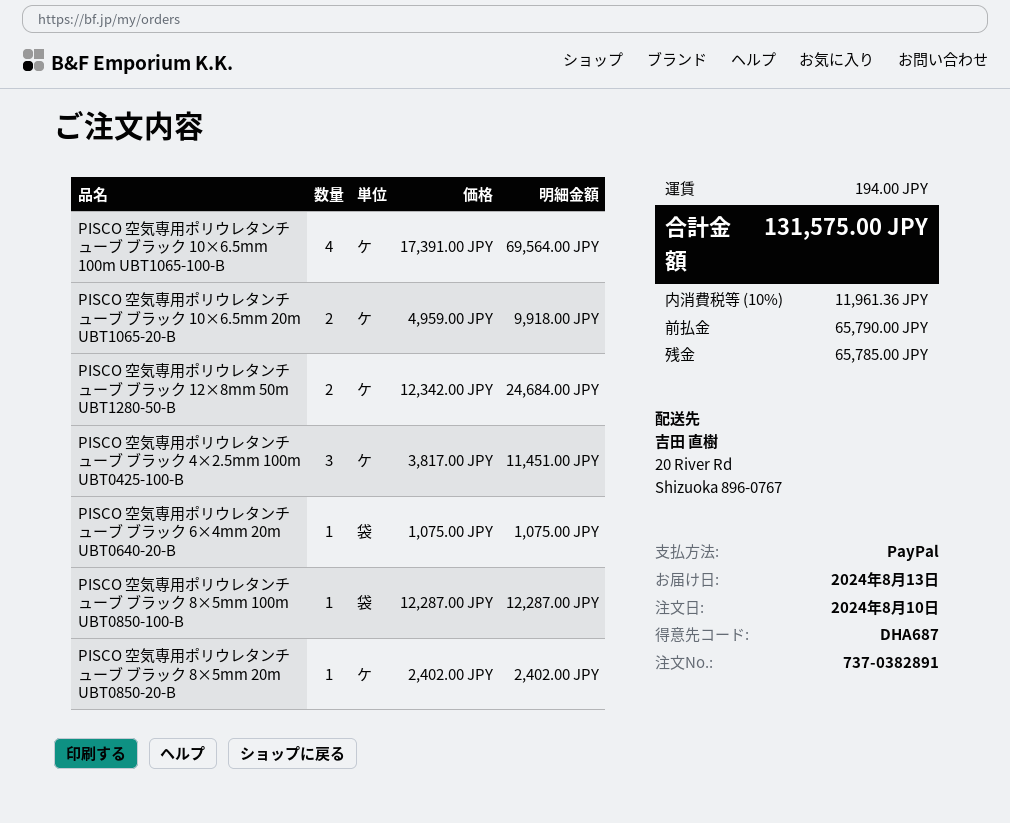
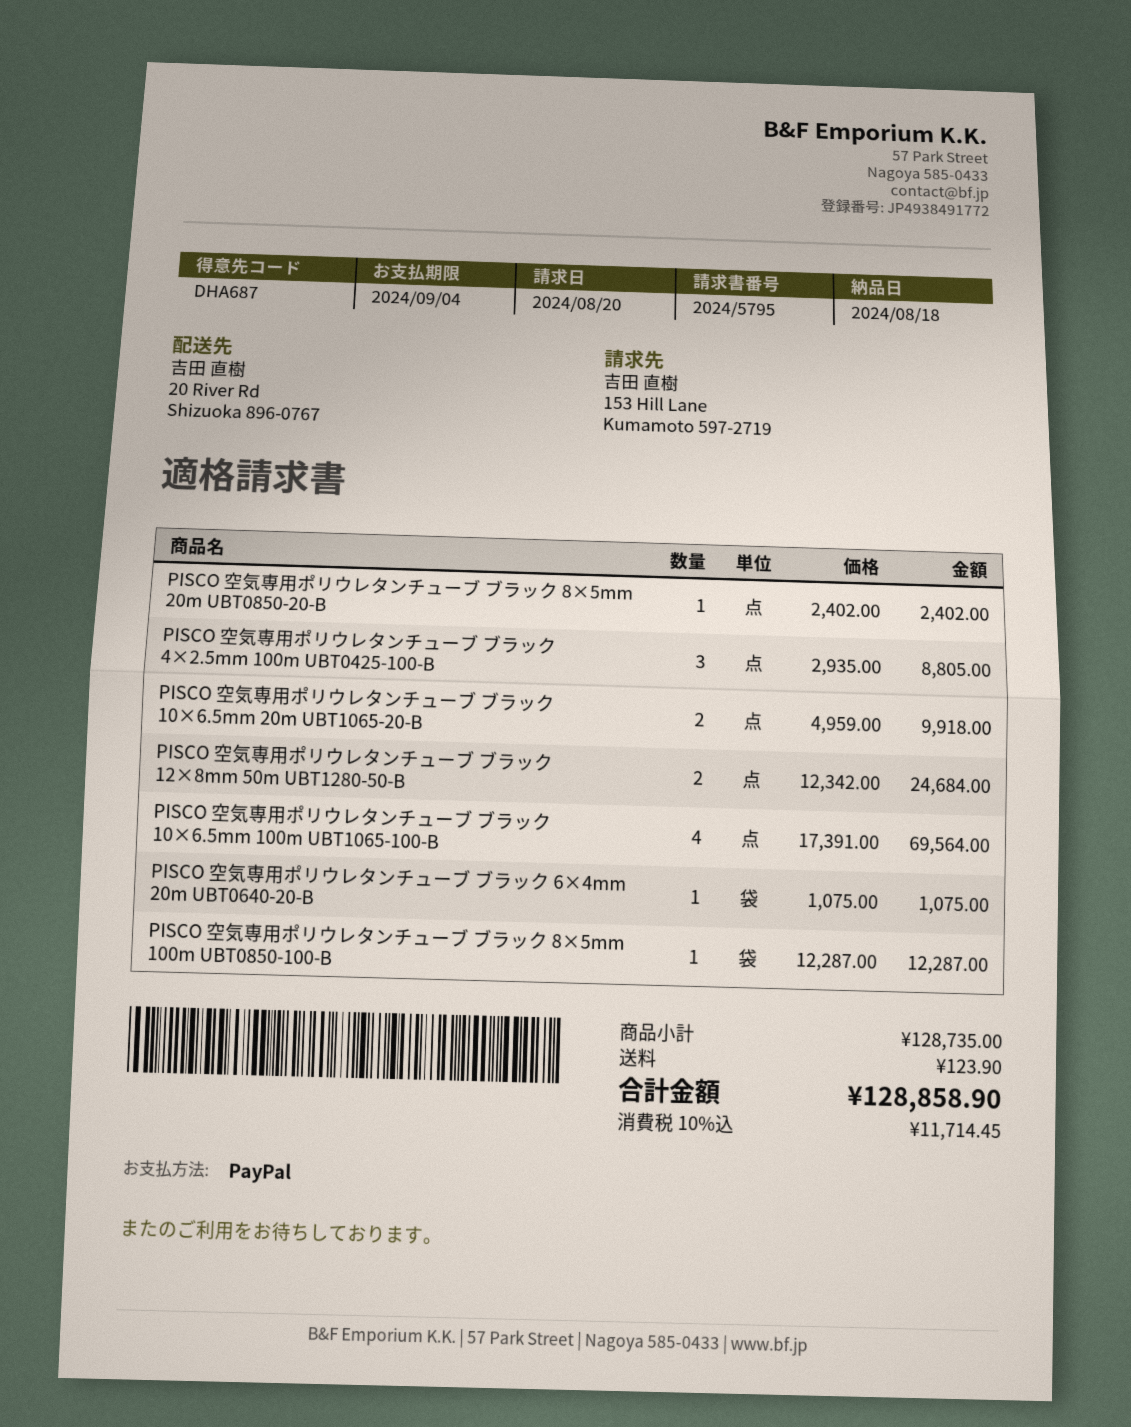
delivery date: 2024-08-13 -> 2024-08-18
PISCO 空気専用ポリウレタンチューブ ブラック 4×2.5mm 100m UBT0425-100-B: 3 x 3817.00 = 11451.00 -> 3 x 2935.00 = 8805.00
shipping: 194.00 -> 123.90
tax: 10% = 11961.36 -> 10% = 11714.45
total: 131575.00 -> 128858.90

